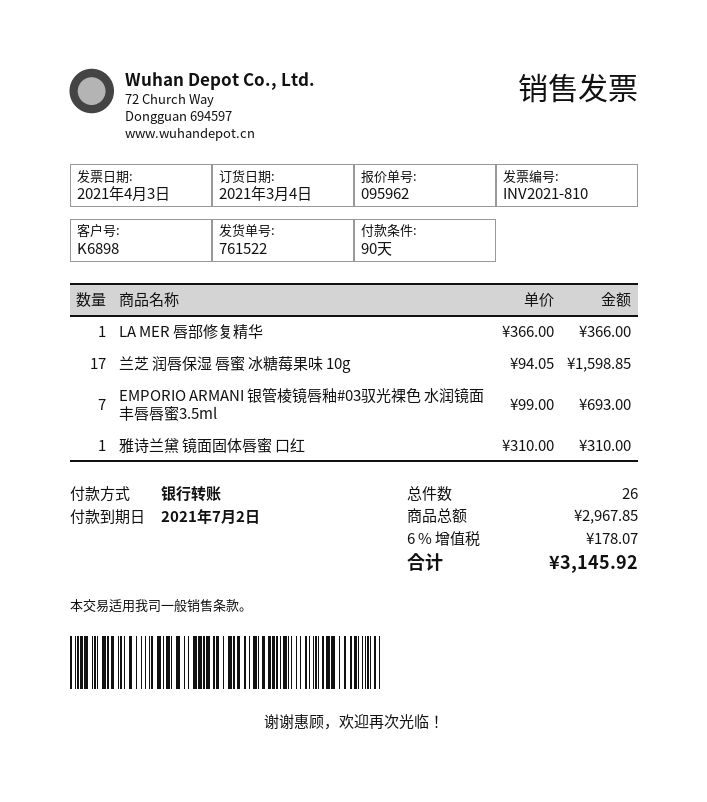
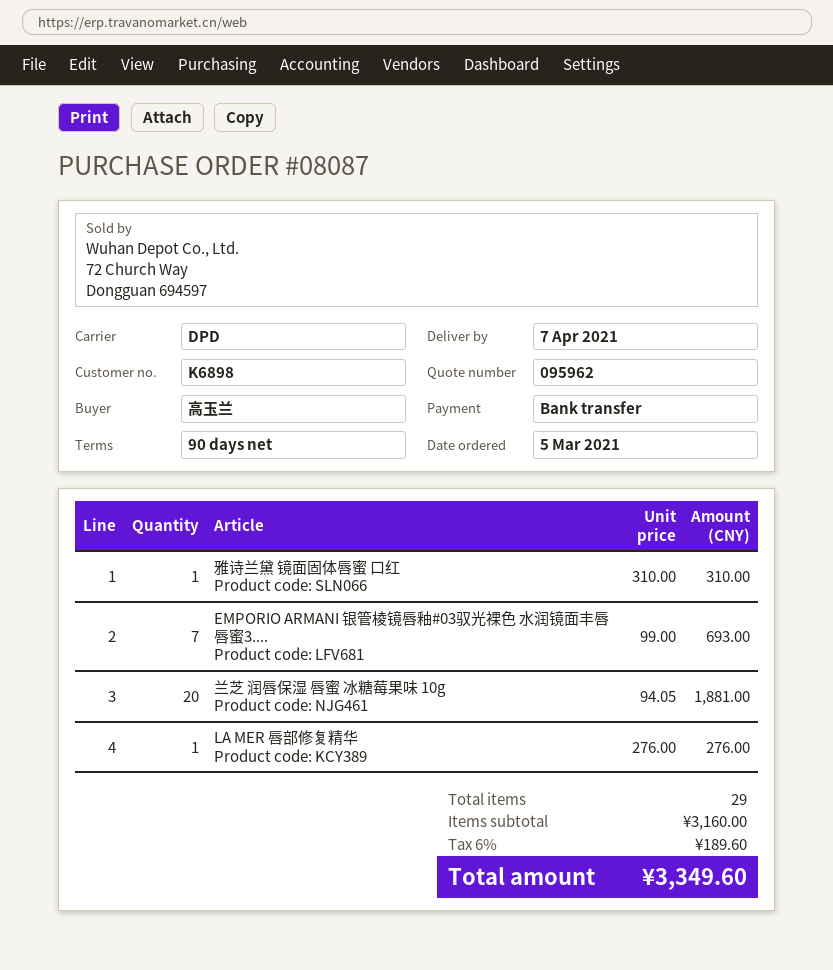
order date: 2021-03-04 -> 2021-03-05
LA MER 唇部修复精华: 1 x 366.00 = 366.00 -> 1 x 276.00 = 276.00
兰芝 润唇保湿 唇蜜 冰糖莓果味 10g: 17 x 94.05 = 1598.85 -> 20 x 94.05 = 1881.00
total quantity: 26 -> 29
subtotal: 2967.85 -> 3160.00
tax: 6% = 178.07 -> 6% = 189.60
total: 3145.92 -> 3349.60

